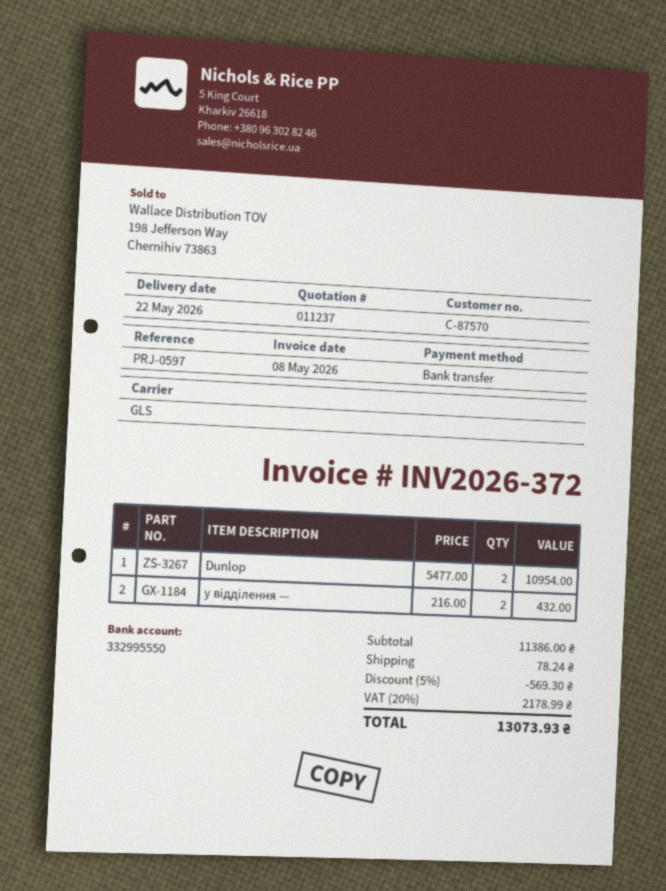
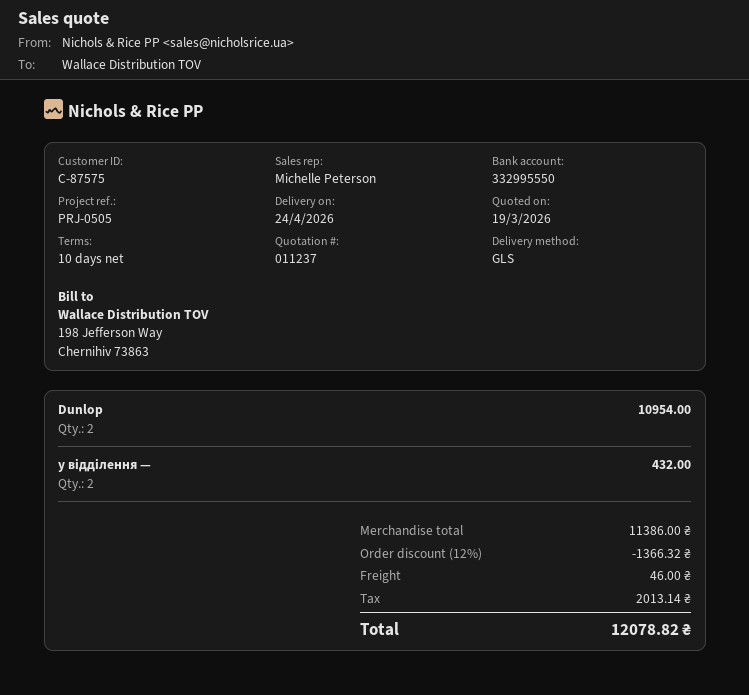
delivery date: 2026-05-22 -> 2026-04-24
customer number: C-87570 -> C-87575
reference: PRJ-0597 -> PRJ-0505
discount: 5% = 569.30 -> 12% = 1366.32
shipping: 78.24 -> 46.00
tax: 2178.99 -> 2013.14
total: 13073.93 -> 12078.82

